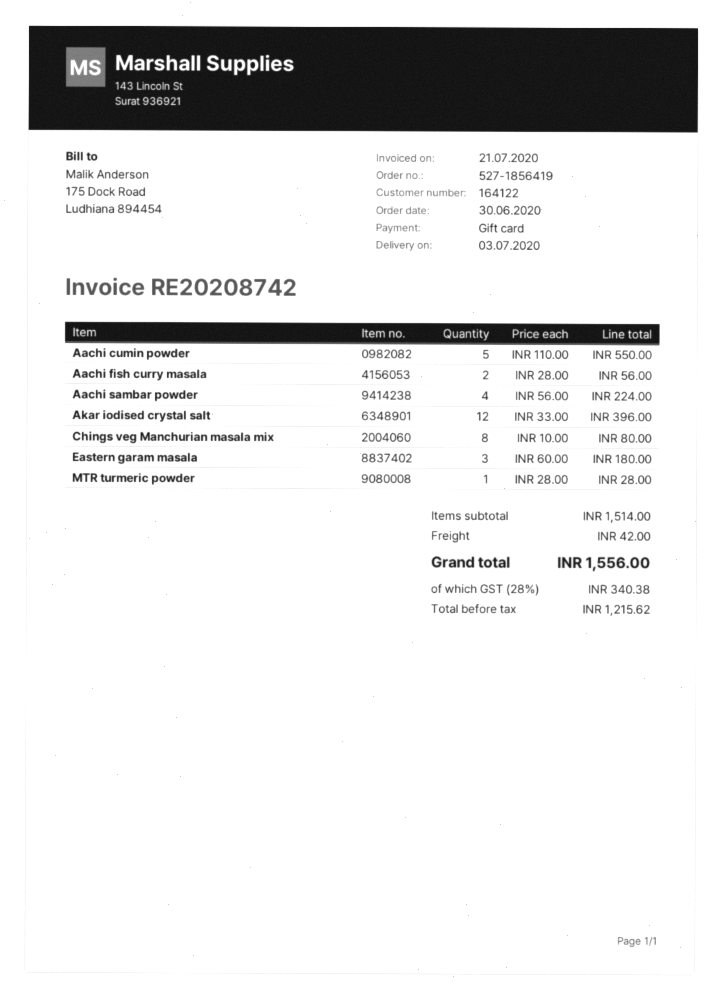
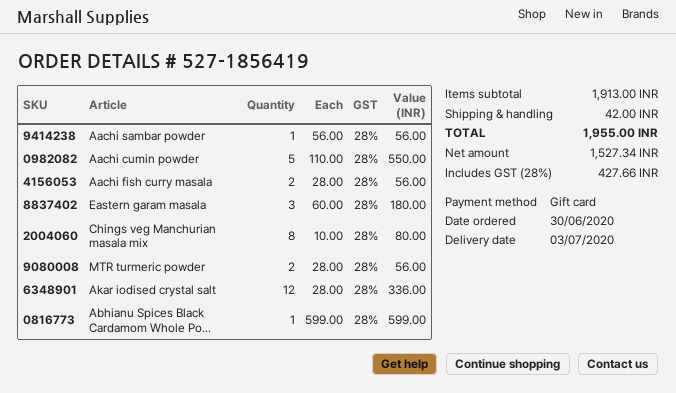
Aachi sambar powder: 4 x 56.00 = 224.00 -> 1 x 56.00 = 56.00
Akar iodised crystal salt: 12 x 33.00 = 396.00 -> 12 x 28.00 = 336.00
MTR turmeric powder: 1 x 28.00 = 28.00 -> 2 x 28.00 = 56.00
Abhianu Spices Black Cardamom Whole Po...: none -> 1 x 599.00 = 599.00
subtotal: 1514.00 -> 1913.00
net: 1215.62 -> 1527.34
tax: 28% = 340.38 -> 28% = 427.66
total: 1556.00 -> 1955.00

